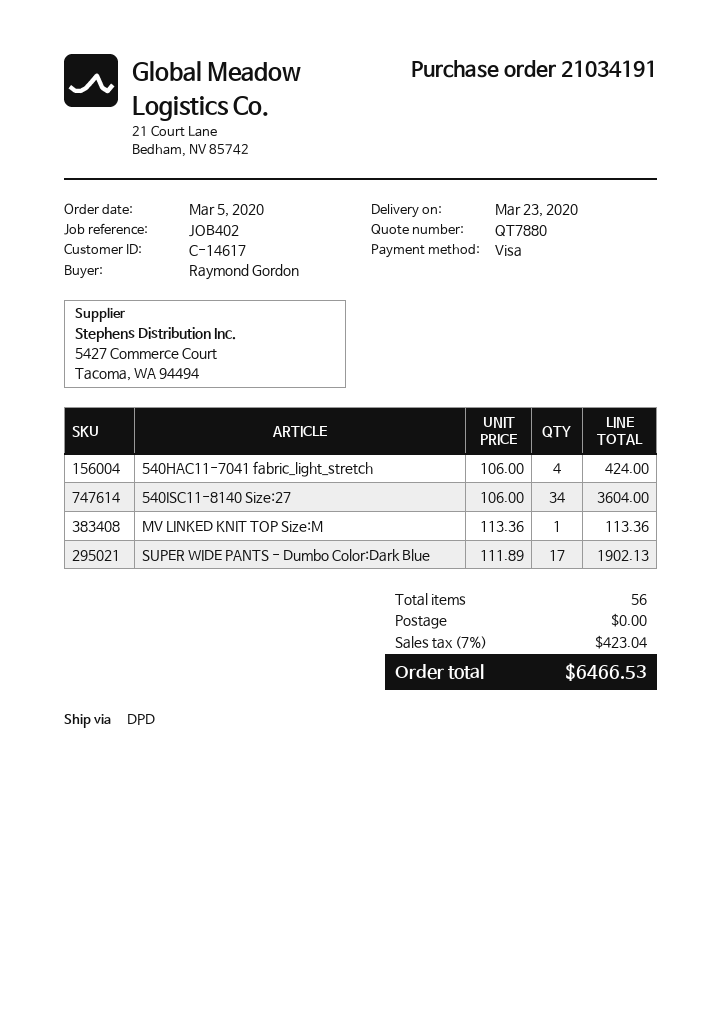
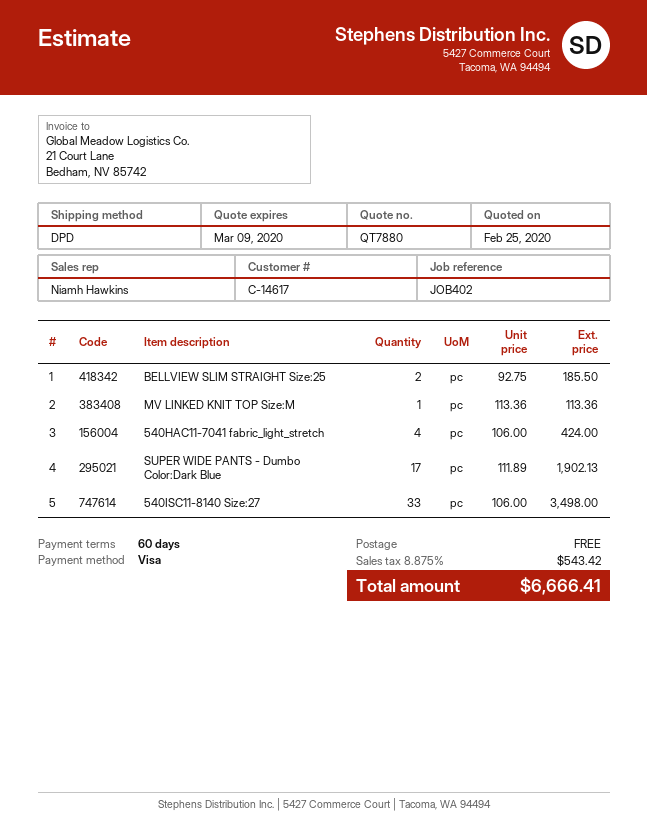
540ISC11-8140 Size:27: 34 x 106.00 = 3604.00 -> 33 x 106.00 = 3498.00
BELLVIEW SLIM STRAIGHT Size:25: none -> 2 x 92.75 = 185.50
tax: 7% = 423.04 -> 8.875% = 543.42
total: 6466.53 -> 6666.41

